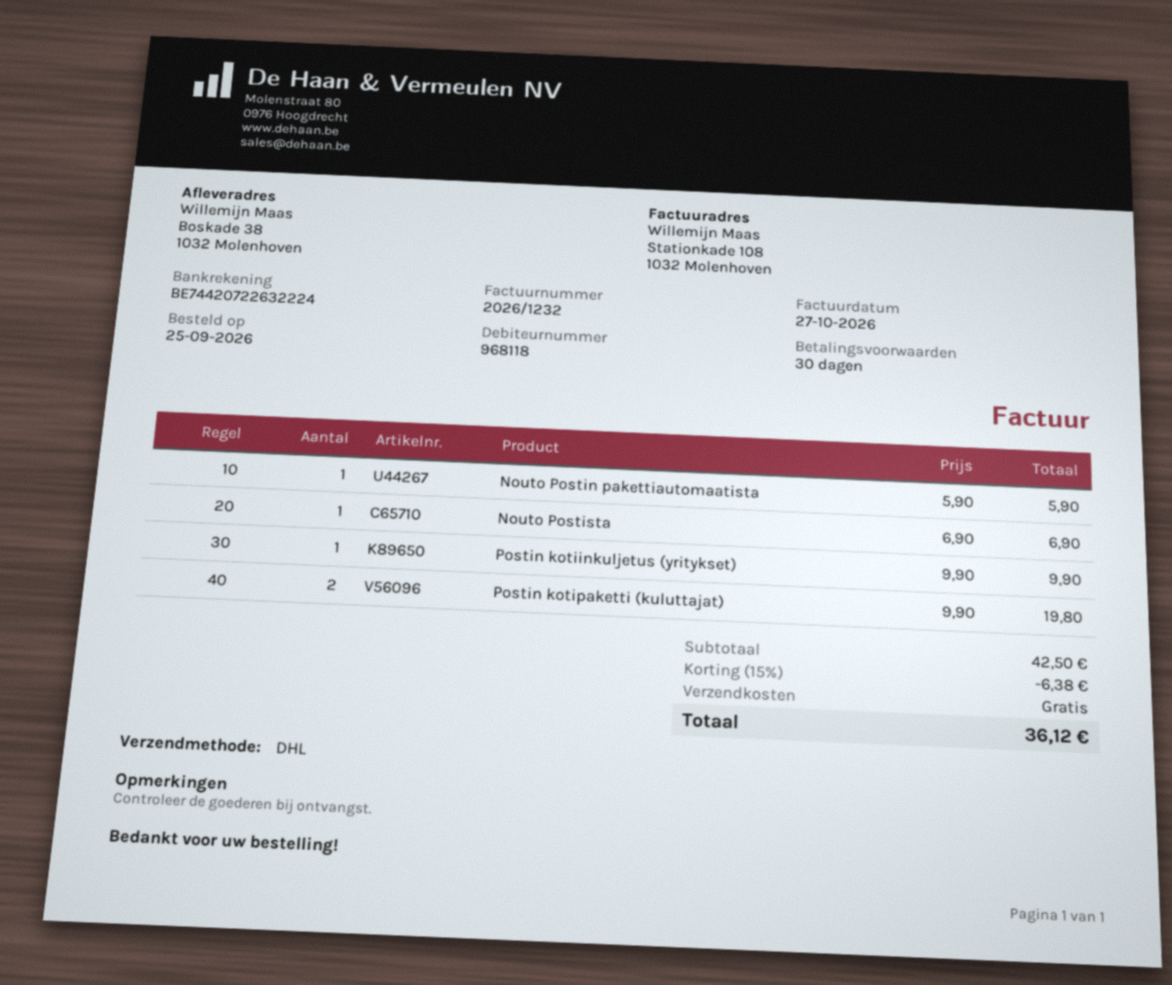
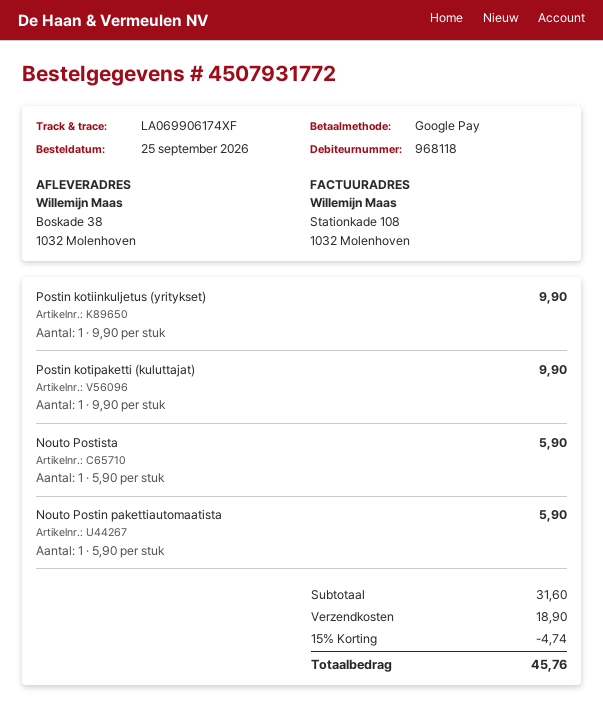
Nouto Postista: 1 x 6.90 = 6.90 -> 1 x 5.90 = 5.90
Postin kotipaketti (kuluttajat): 2 x 9.90 = 19.80 -> 1 x 9.90 = 9.90
subtotal: 42.50 -> 31.60
discount: 15% = 6.38 -> 15% = 4.74
shipping: 0.00 -> 18.90
total: 36.12 -> 45.76

